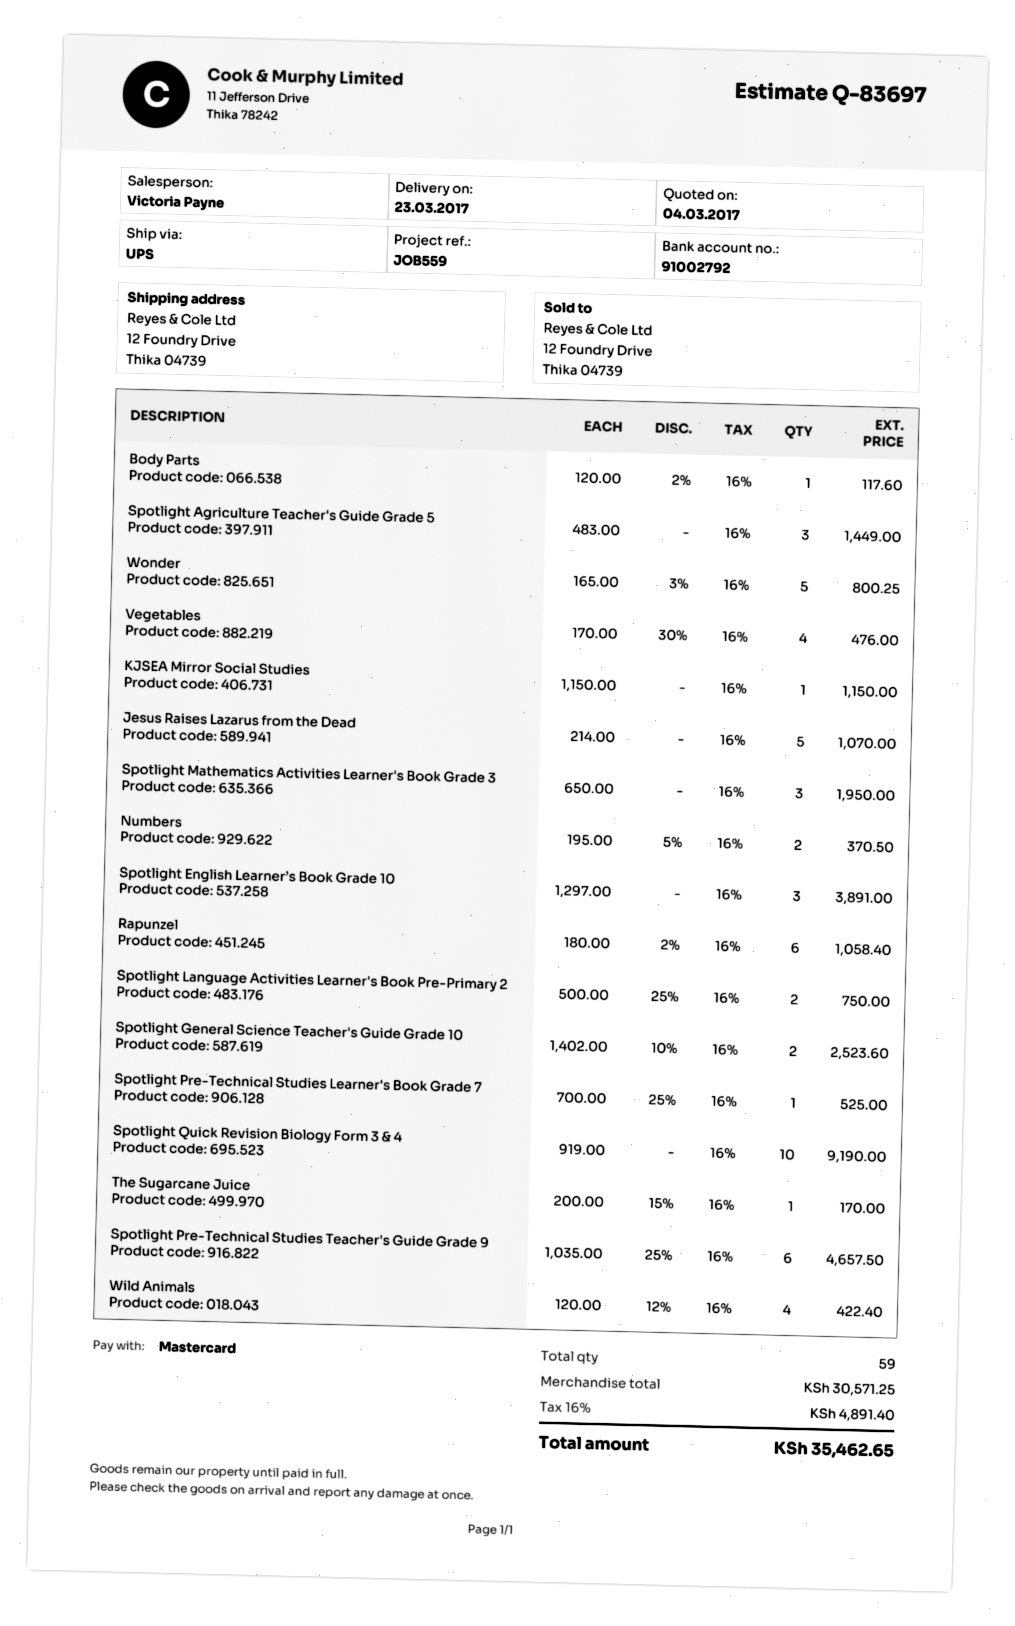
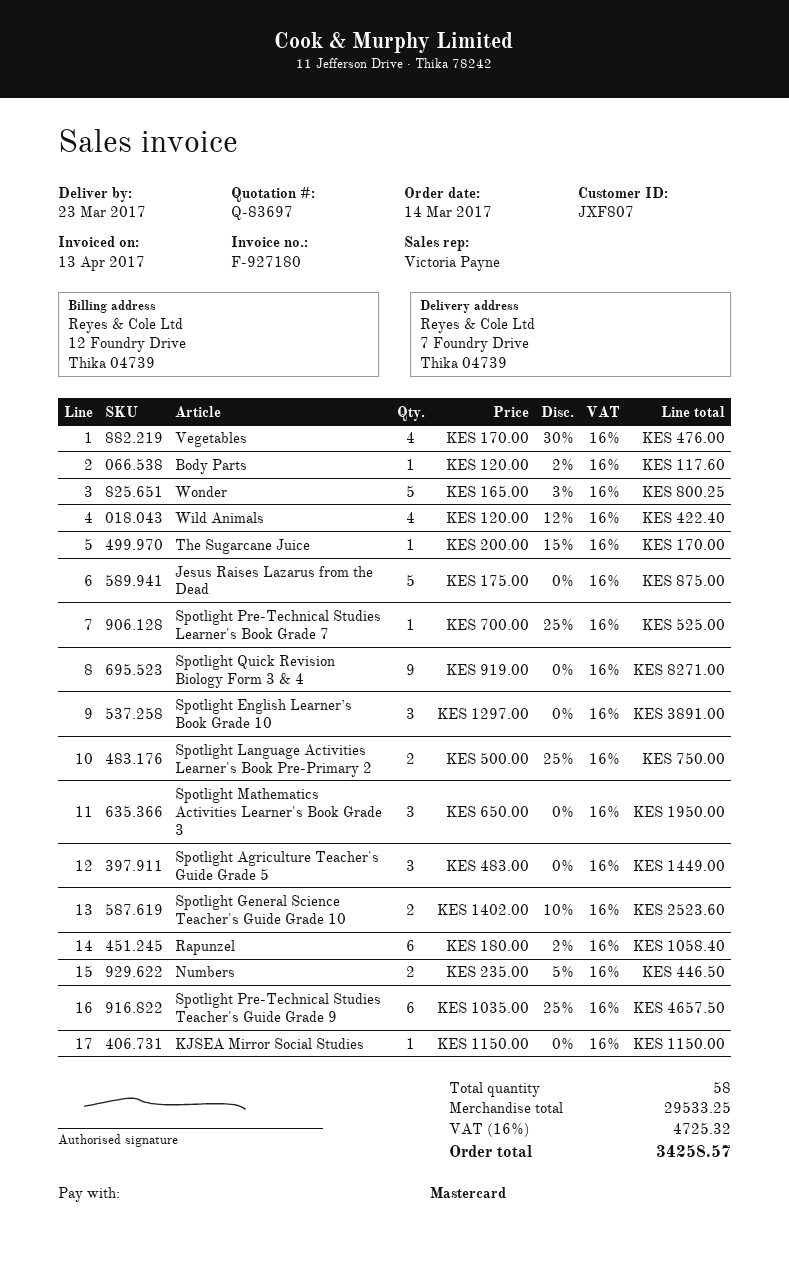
ship to: 12 Foundry Drive, Thika 04739 -> 7 Foundry Drive, Thika 04739
Jesus Raises Lazarus from the Dead: 5 x 214.00 = 1070.00 -> 5 x 175.00 = 875.00
Numbers: 2 x 195.00 - 5% = 370.50 -> 2 x 235.00 - 5% = 446.50
Spotlight Quick Revision Biology Form 3 & 4: 10 x 919.00 = 9190.00 -> 9 x 919.00 = 8271.00
total quantity: 59 -> 58
subtotal: 30571.25 -> 29533.25
tax: 16% = 4891.40 -> 16% = 4725.32
total: 35462.65 -> 34258.57

